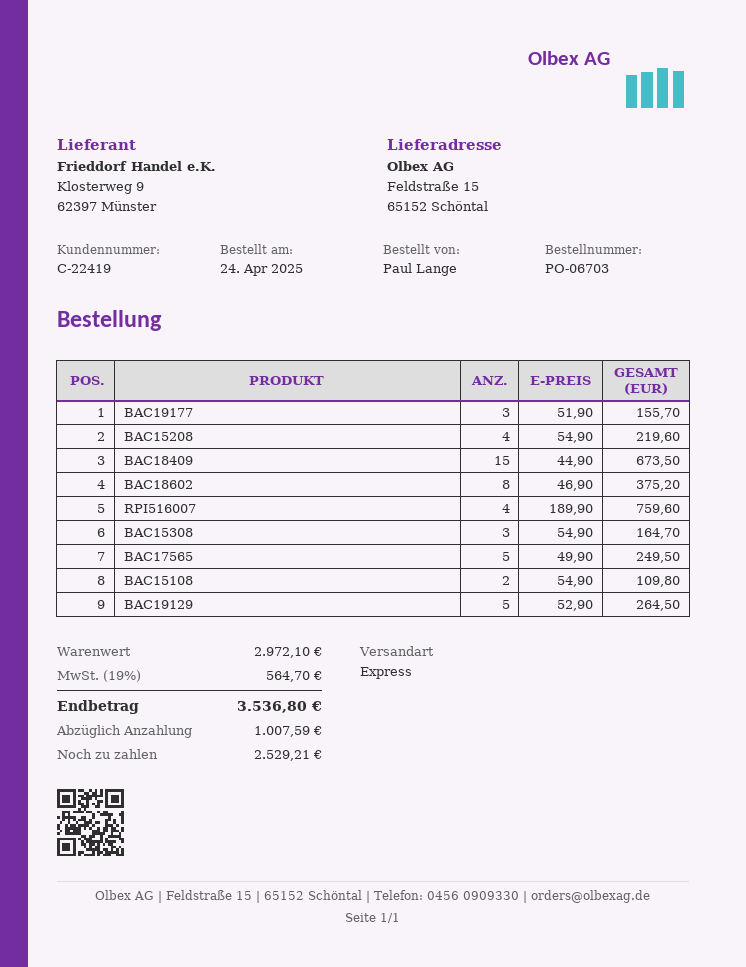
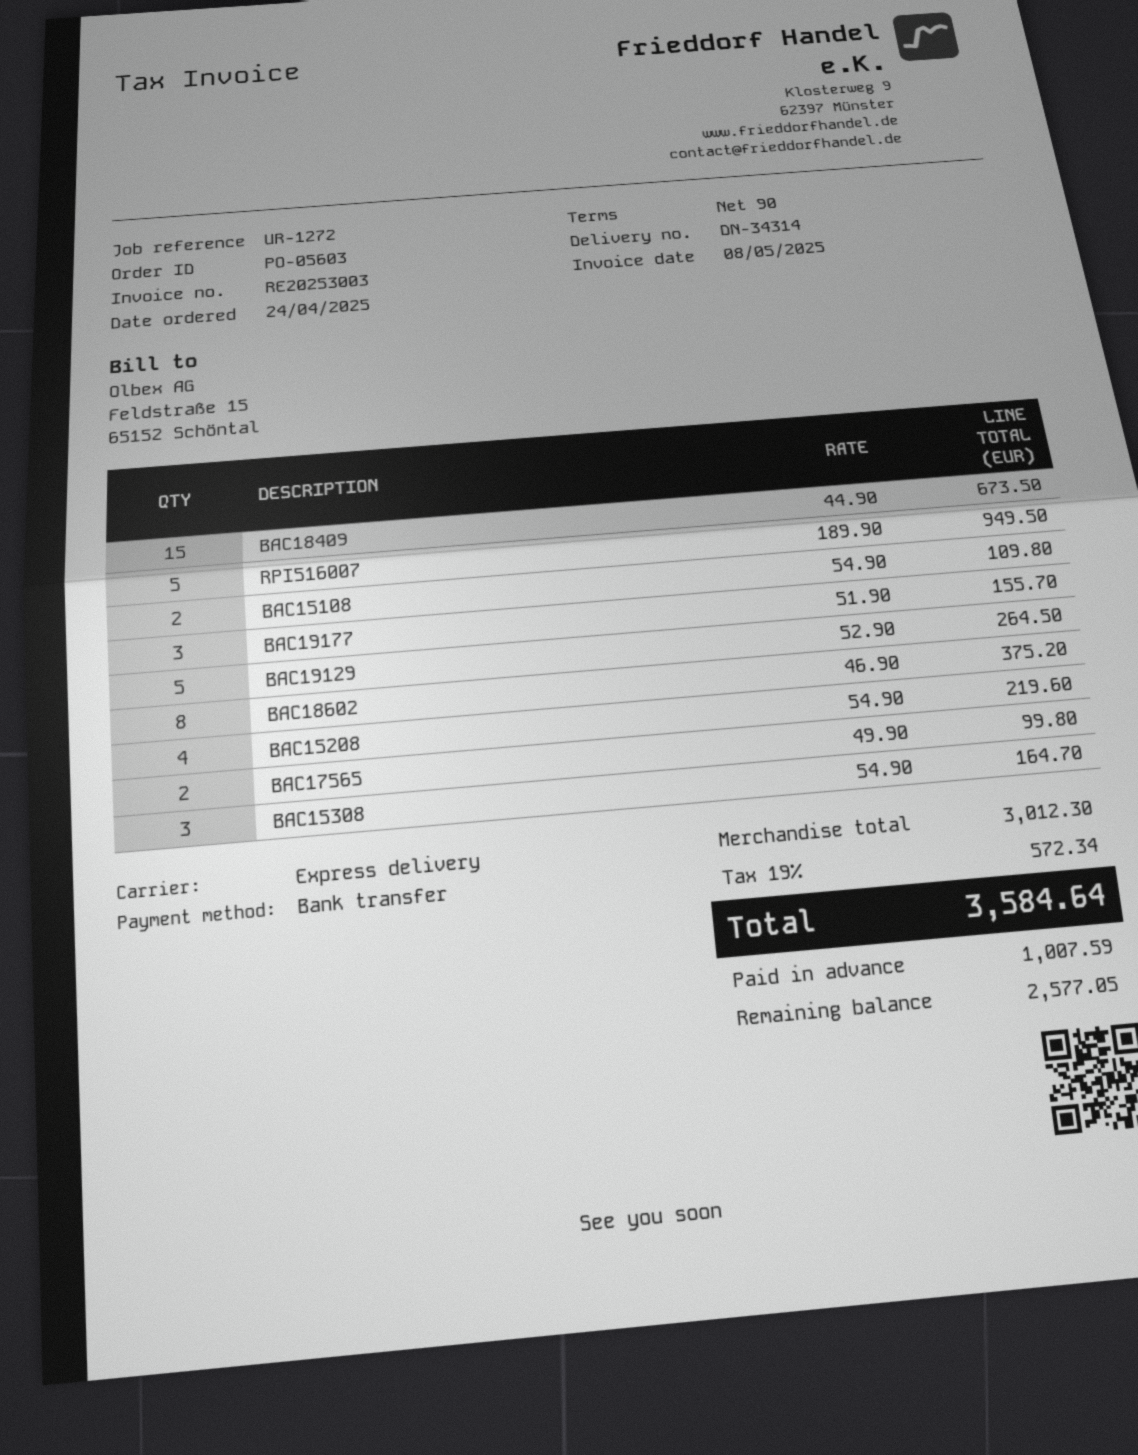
order number: PO-06703 -> PO-05603
RPI516007: 4 x 189.90 = 759.60 -> 5 x 189.90 = 949.50
BAC17565: 5 x 49.90 = 249.50 -> 2 x 49.90 = 99.80
subtotal: 2972.10 -> 3012.30
tax: 19% = 564.70 -> 19% = 572.34
total: 3536.80 -> 3584.64
balance: 2529.21 -> 2577.05

